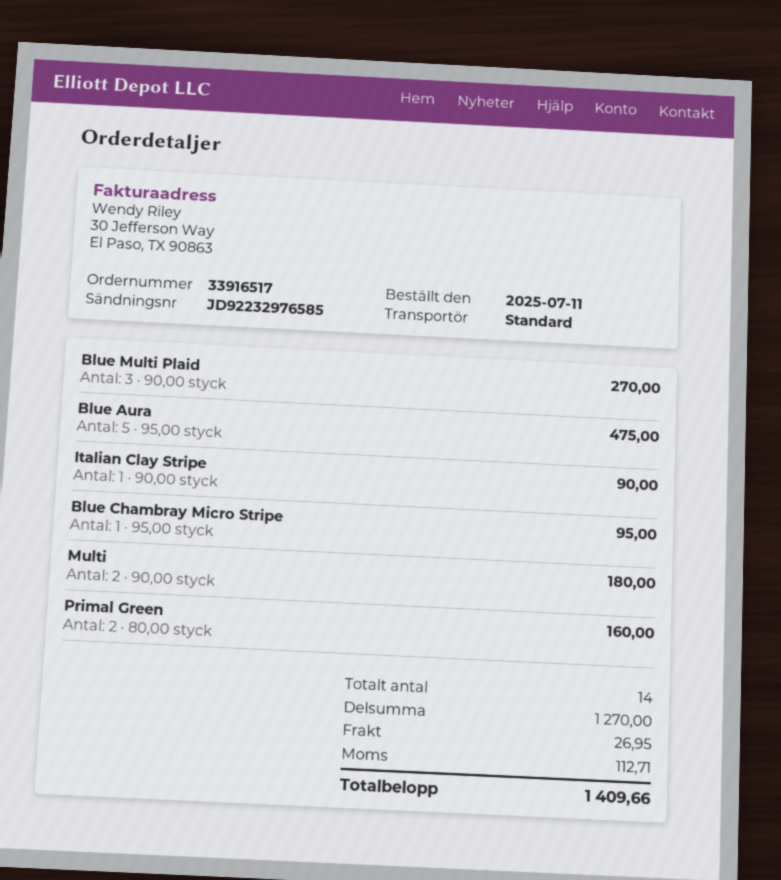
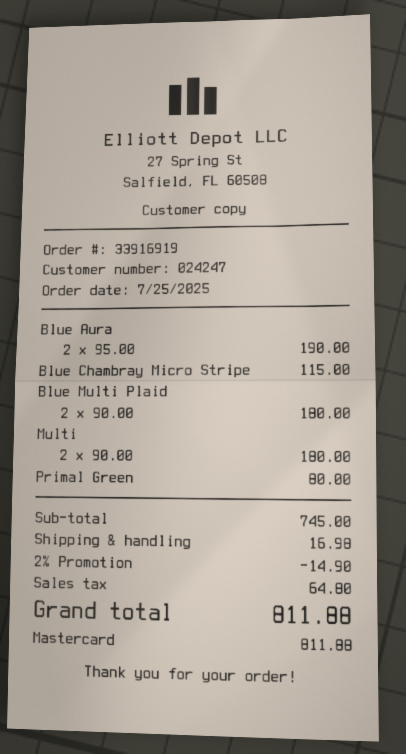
order number: 33916517 -> 33916919
order date: 2025-07-11 -> 2025-07-25
Blue Multi Plaid: 3 x 90.00 = 270.00 -> 2 x 90.00 = 180.00
Blue Aura: 5 x 95.00 = 475.00 -> 2 x 95.00 = 190.00
Italian Clay Stripe: 1 x 90.00 = 90.00 -> none
Blue Chambray Micro Stripe: 1 x 95.00 = 95.00 -> 1 x 115.00 = 115.00
Primal Green: 2 x 80.00 = 160.00 -> 1 x 80.00 = 80.00
subtotal: 1270.00 -> 745.00
discount: none -> 2% = 14.90
shipping: 26.95 -> 16.98
tax: 112.71 -> 64.80
total: 1409.66 -> 811.88

